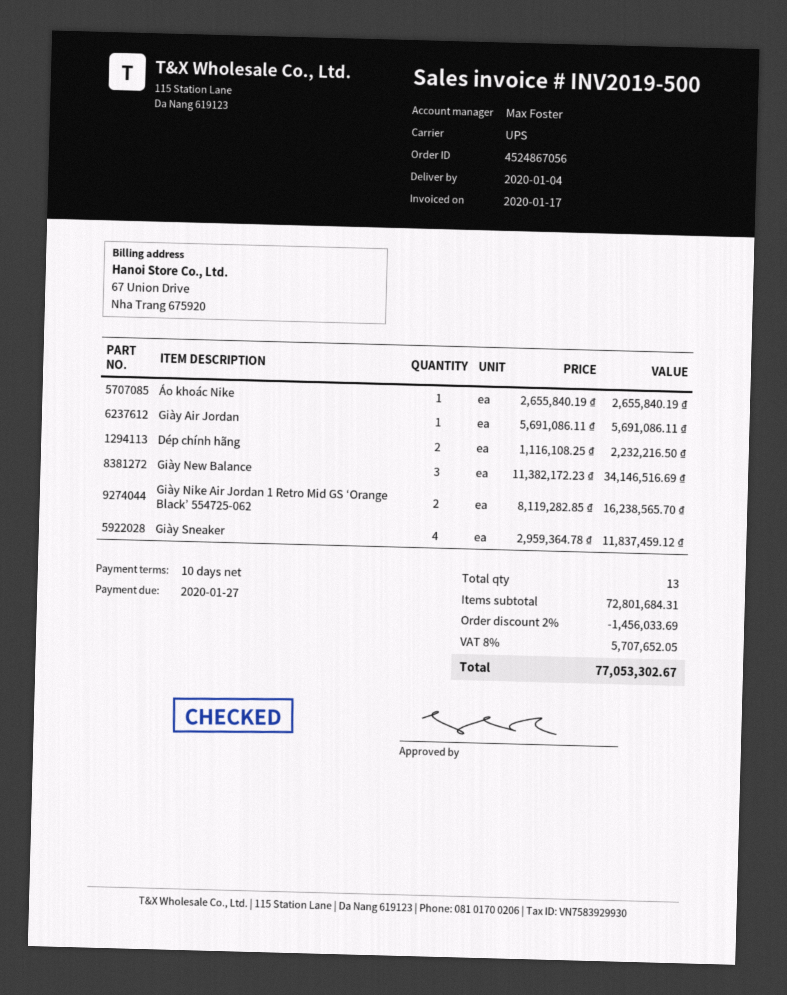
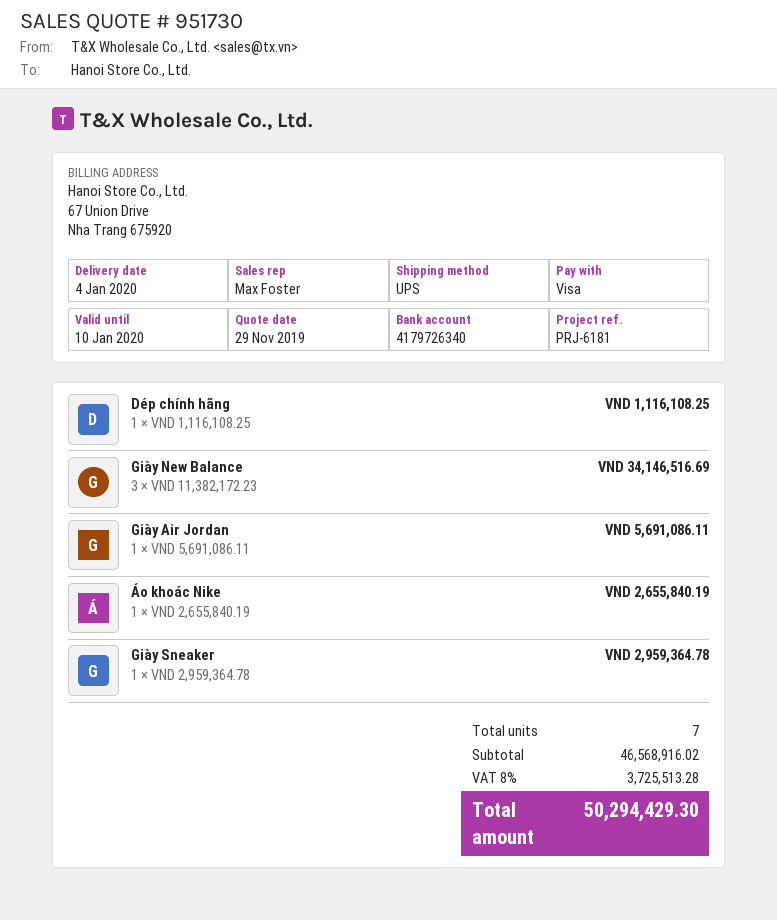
Dép chính hãng: 2 x 1116108.25 = 2232216.50 -> 1 x 1116108.25 = 1116108.25
Giày Nike Air Jordan 1 Retro Mid GS ‘Orange Black’ 554725-062: 2 x 8119282.85 = 16238565.70 -> none
Giày Sneaker: 4 x 2959364.78 = 11837459.12 -> 1 x 2959364.78 = 2959364.78
total quantity: 13 -> 7
subtotal: 72801684.31 -> 46568916.02
discount: 2% = 1456033.69 -> none
tax: 8% = 5707652.05 -> 8% = 3725513.28
total: 77053302.67 -> 50294429.30

